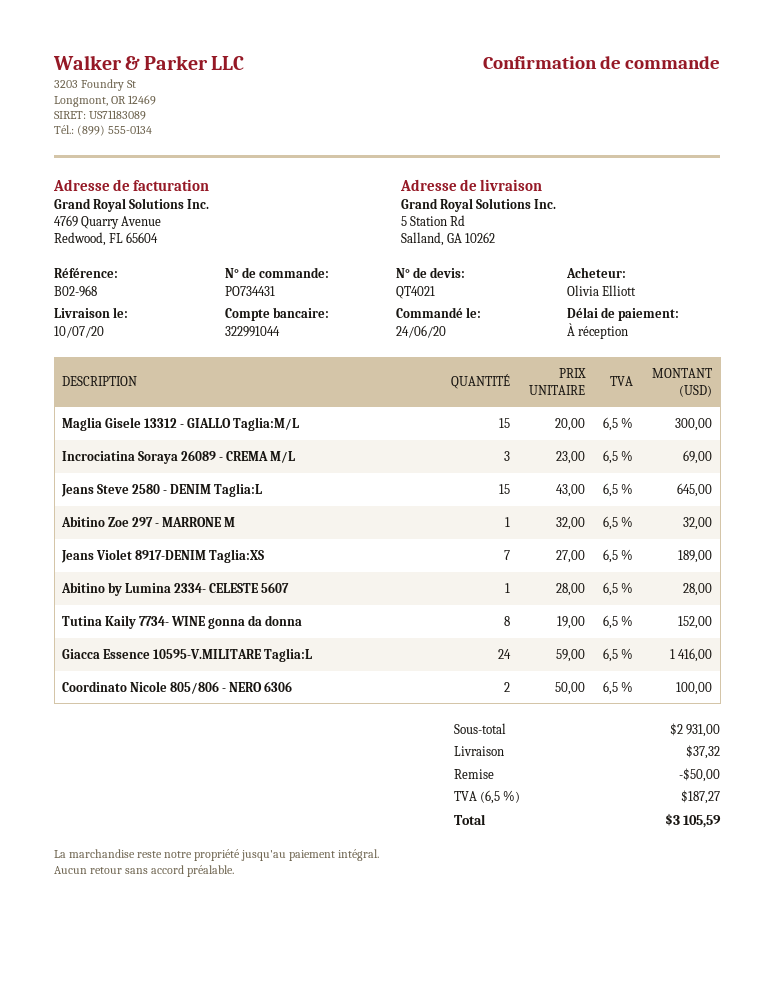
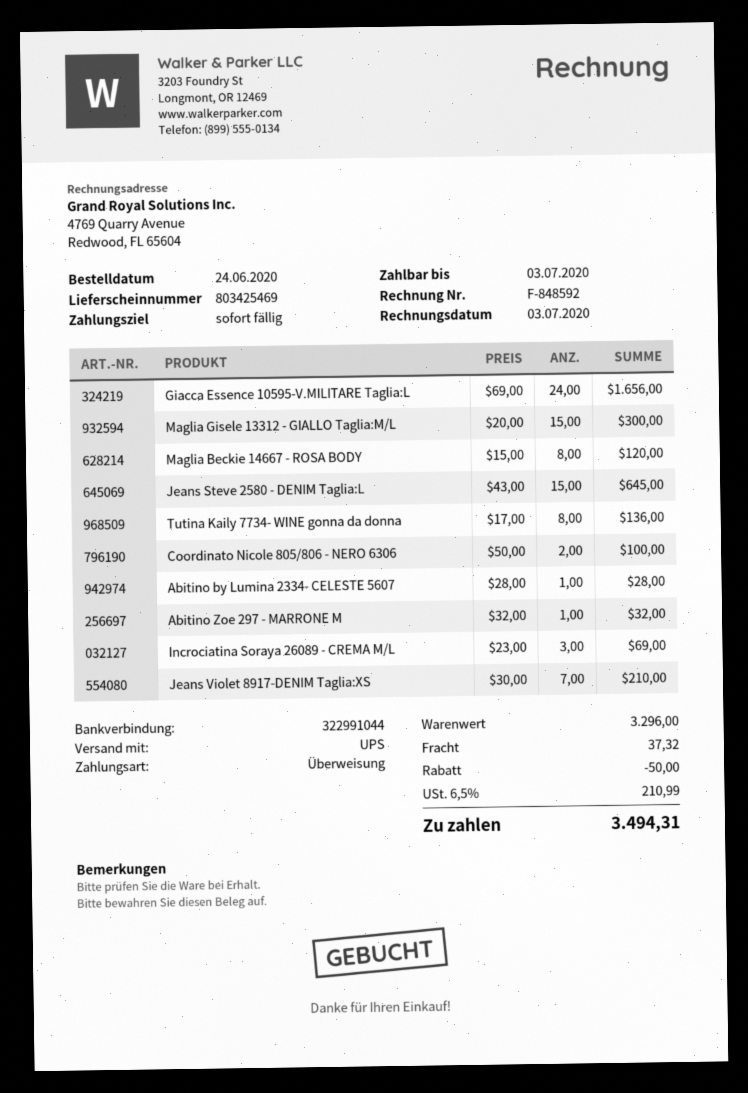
Jeans Violet 8917-DENIM Taglia:XS: 7 x 27.00 = 189.00 -> 7 x 30.00 = 210.00
Tutina Kaily 7734- WINE gonna da donna: 8 x 19.00 = 152.00 -> 8 x 17.00 = 136.00
Giacca Essence 10595-V.MILITARE Taglia:L: 24 x 59.00 = 1416.00 -> 24 x 69.00 = 1656.00
Maglia Beckie 14667 - ROSA BODY: none -> 8 x 15.00 = 120.00
subtotal: 2931.00 -> 3296.00
tax: 6.5% = 187.27 -> 6.5% = 210.99
total: 3105.59 -> 3494.31

